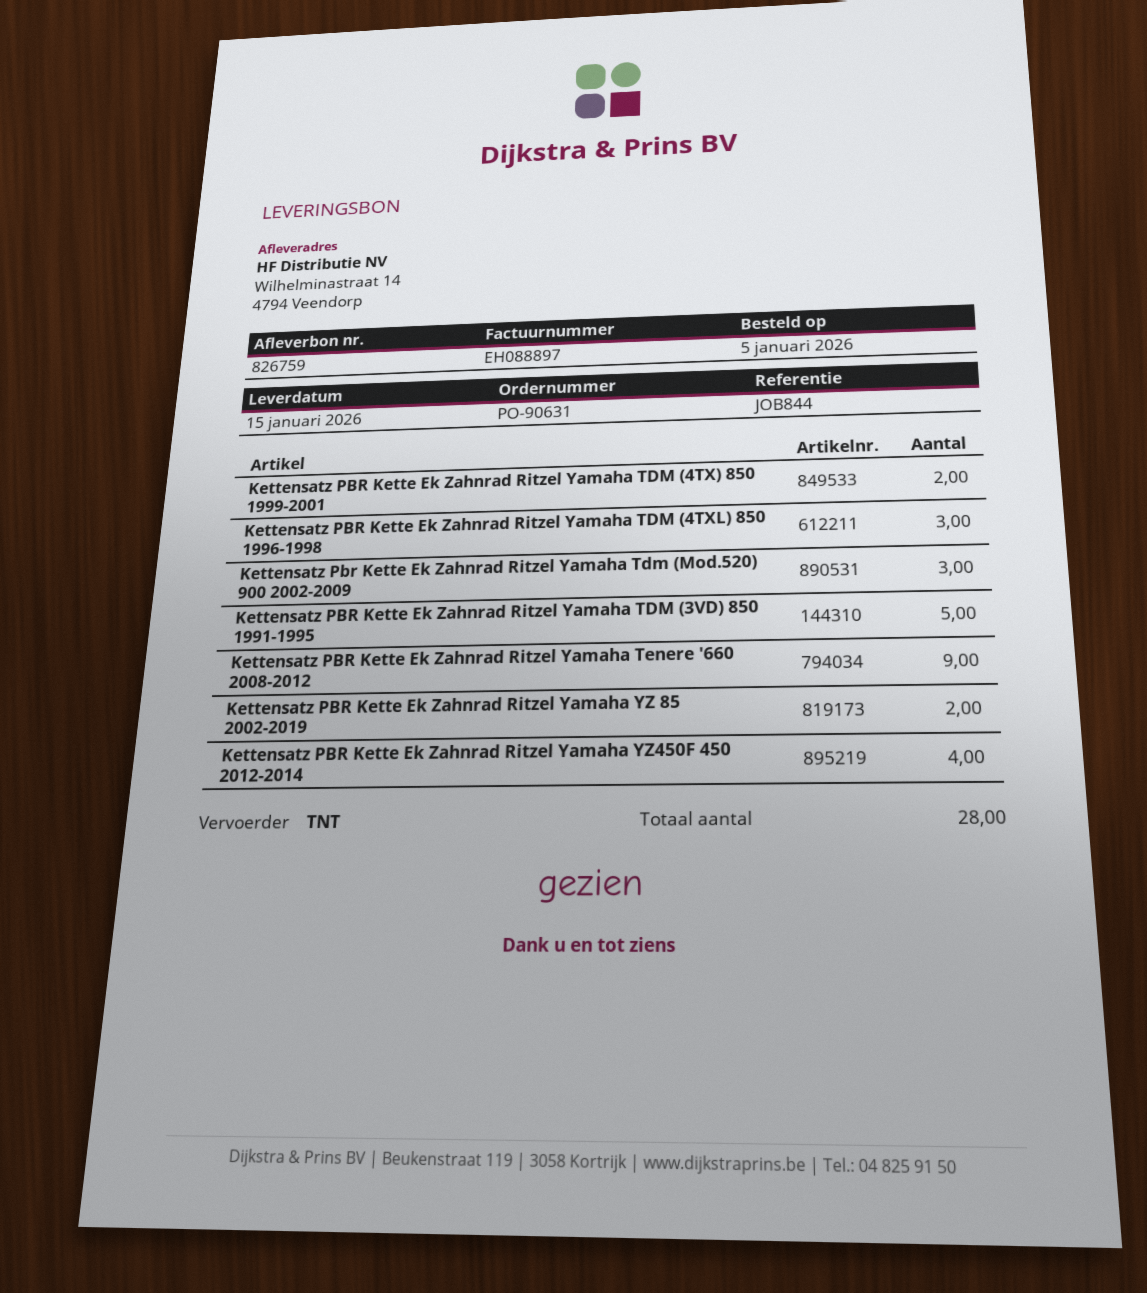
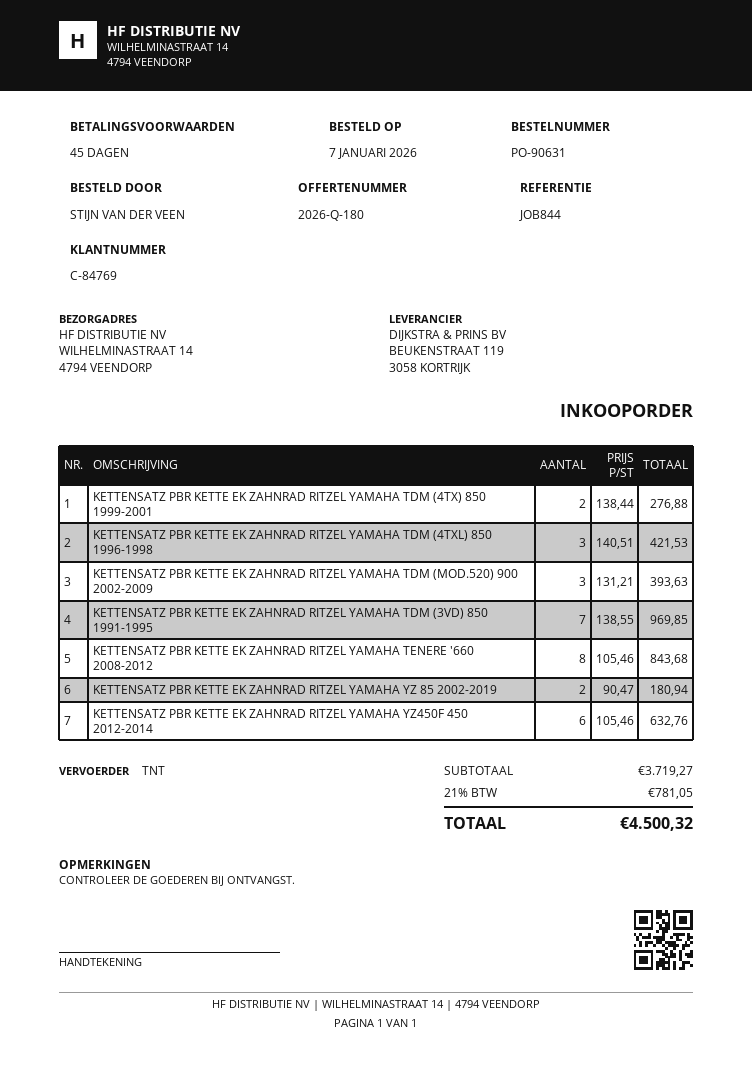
order date: 2026-01-05 -> 2026-01-07
Kettensatz PBR Kette Ek Zahnrad Ritzel Yamaha TDM (3VD) 850 1991-1995: 5 -> 7
Kettensatz PBR Kette Ek Zahnrad Ritzel Yamaha Tenere '660 2008-2012: 9 -> 8
Kettensatz PBR Kette Ek Zahnrad Ritzel Yamaha YZ450F 450 2012-2014: 4 -> 6

